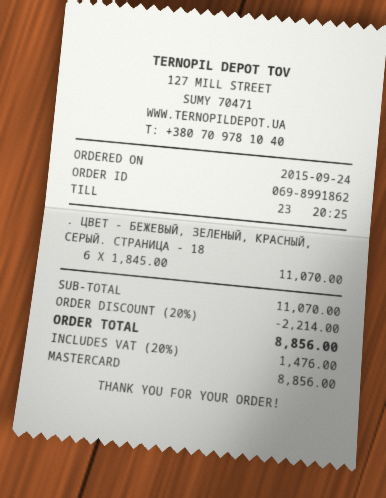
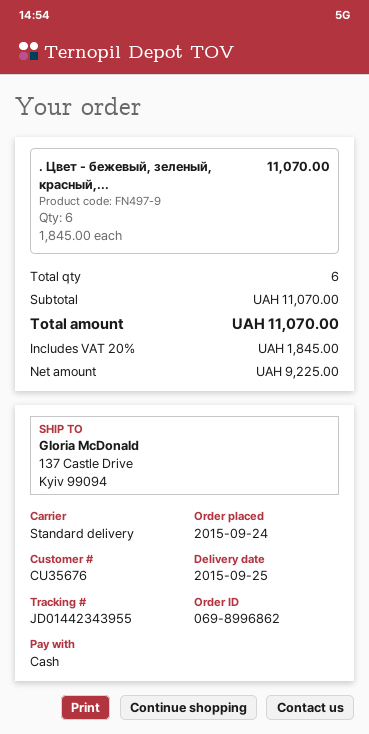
order number: 069-8991862 -> 069-8996862
payment method: Mastercard -> cash
discount: 20% = 2214.00 -> none
tax: 20% = 1476.00 -> 20% = 1845.00
total: 8856.00 -> 11070.00

